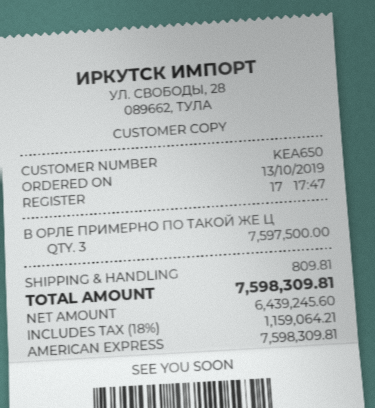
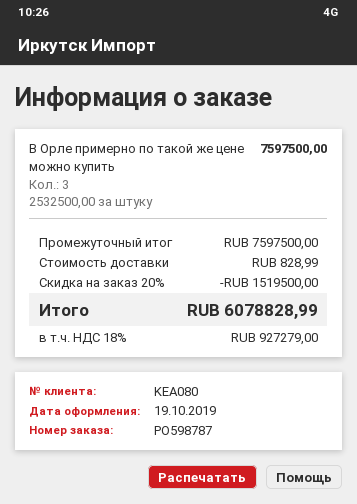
order date: 2019-10-13 -> 2019-10-19
customer number: KEA650 -> KEA080
discount: none -> 20% = 1519500.00
shipping: 809.81 -> 828.99
tax: 18% = 1159064.21 -> 18% = 927279.00
total: 7598309.81 -> 6078828.99

